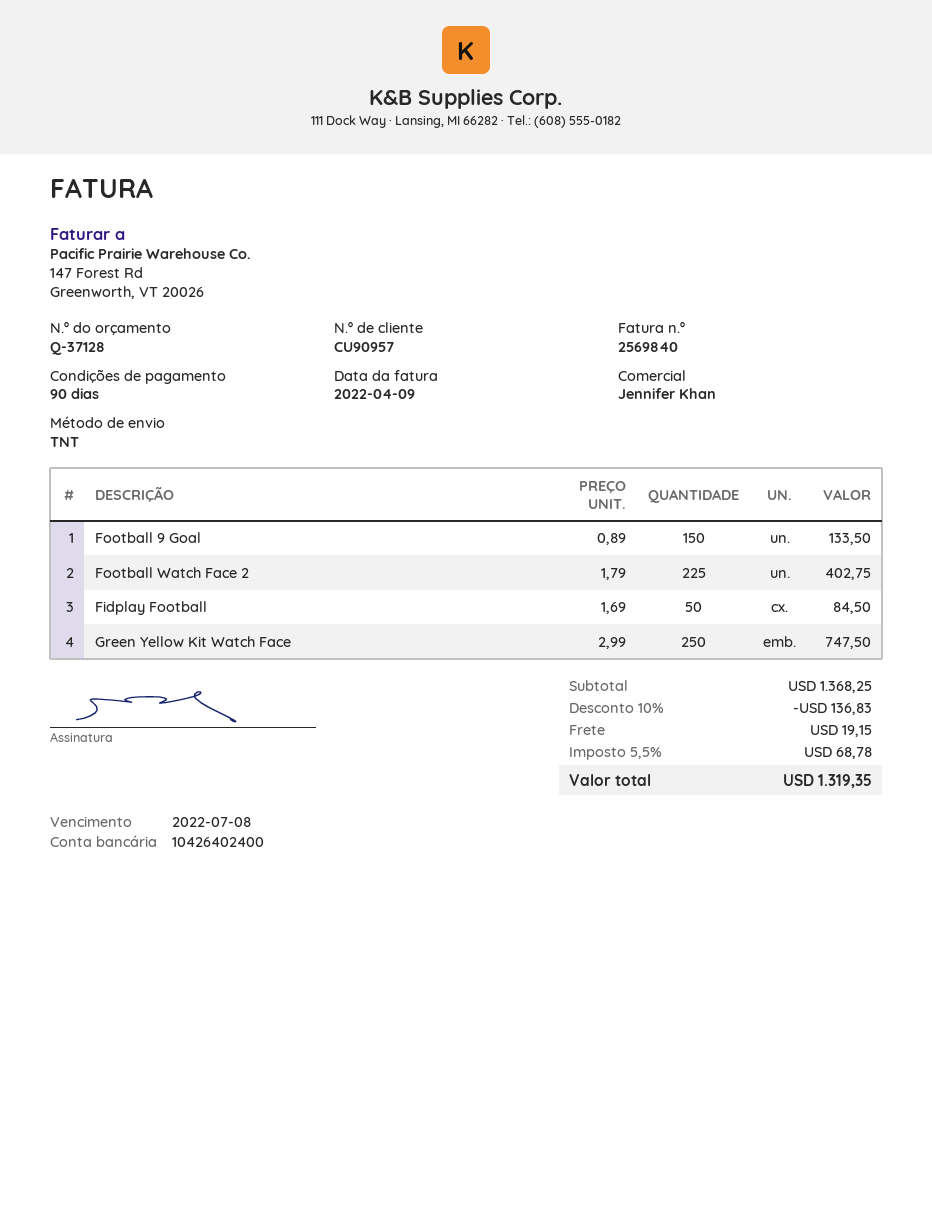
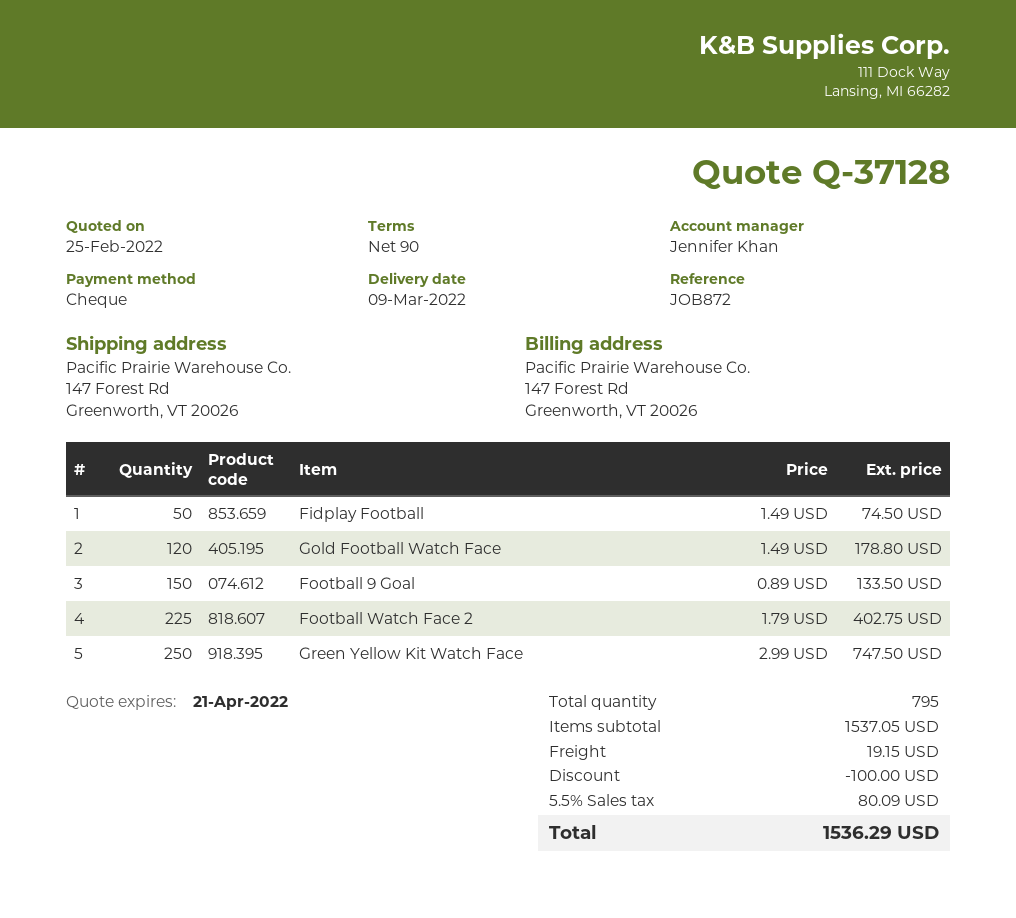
Fidplay Football: 50 x 1.69 = 84.50 -> 50 x 1.49 = 74.50
Gold Football Watch Face: none -> 120 x 1.49 = 178.80
subtotal: 1368.25 -> 1537.05
discount: 136.83 -> 100.00
tax: 5.5% = 68.78 -> 5.5% = 80.09
total: 1319.35 -> 1536.29

